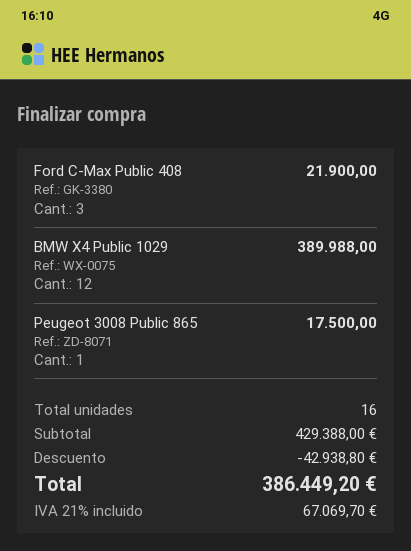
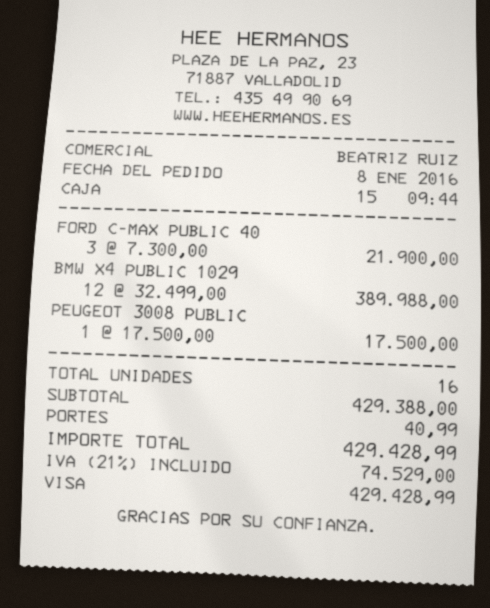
discount: 42938.80 -> none
shipping: none -> 40.99
tax: 21% = 67069.70 -> 21% = 74529.00
total: 386449.20 -> 429428.99

